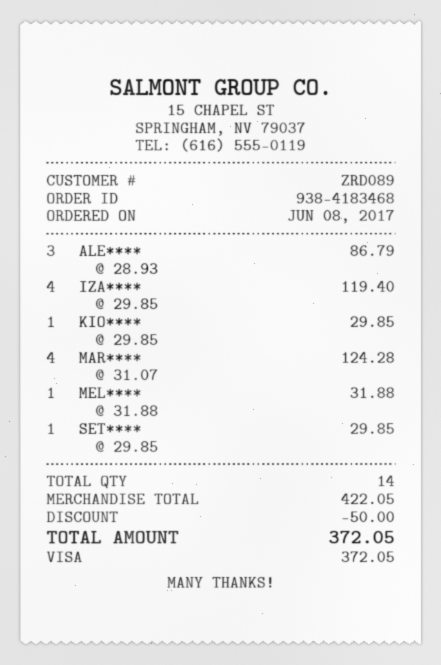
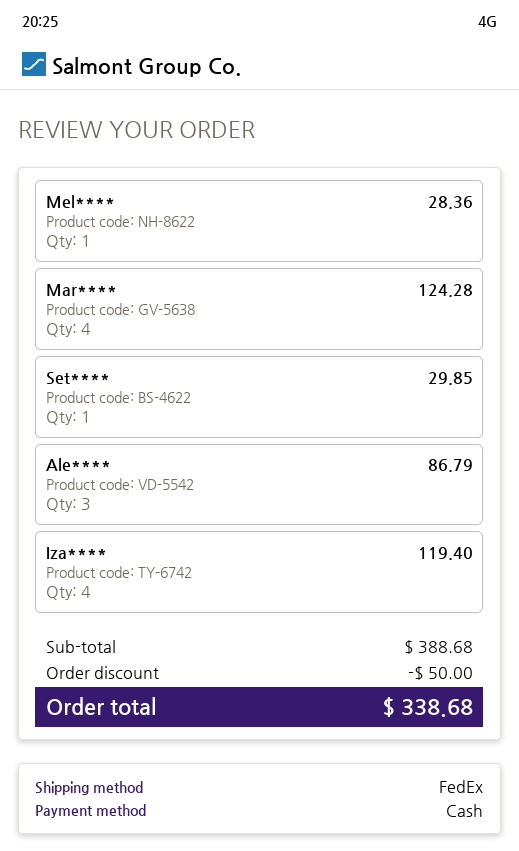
payment method: Visa -> cash
KIO****: 1 for 29.85 -> none
MEL****: 1 for 31.88 -> 1 for 28.36
subtotal: 422.05 -> 388.68
total: 372.05 -> 338.68

